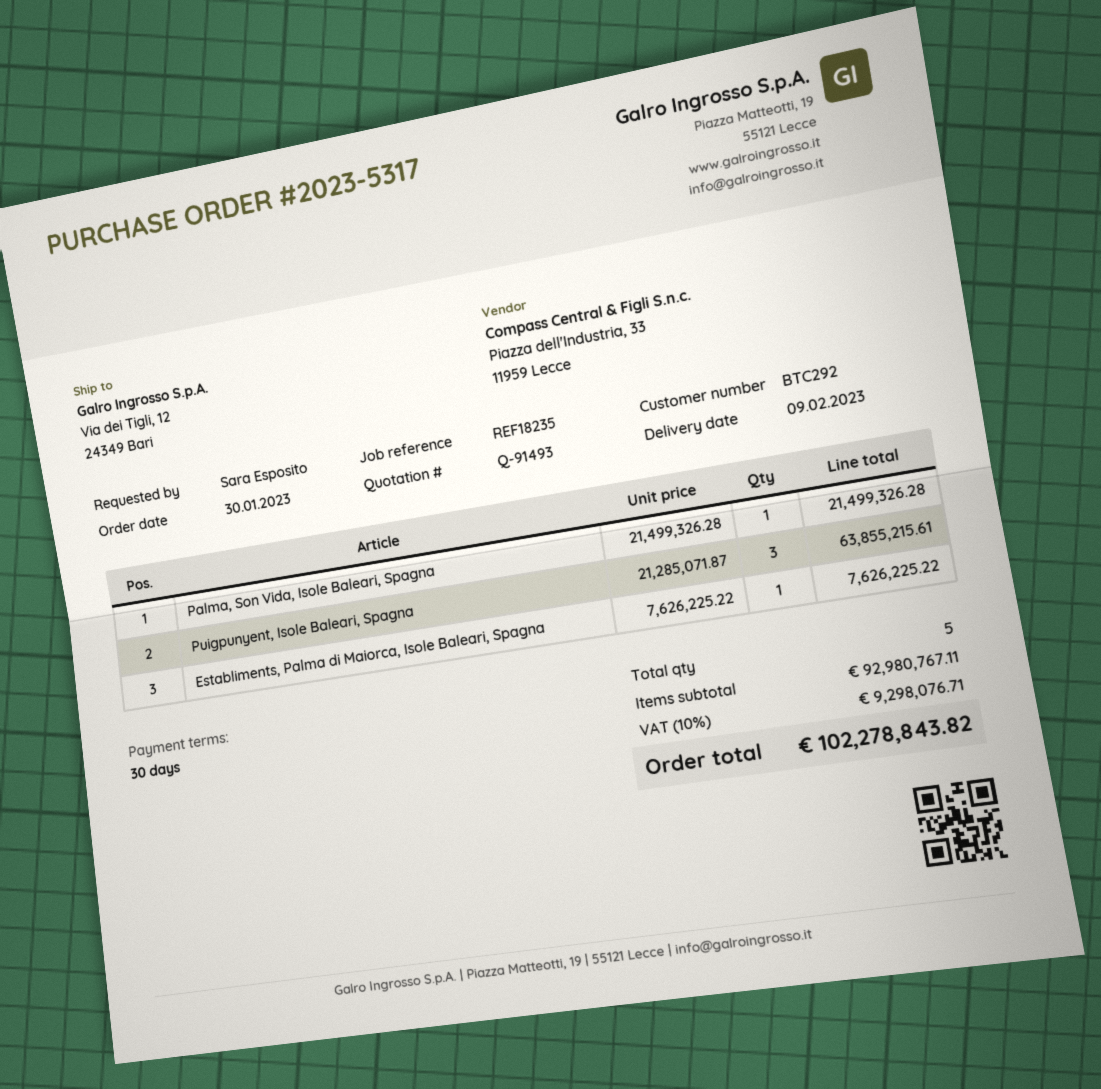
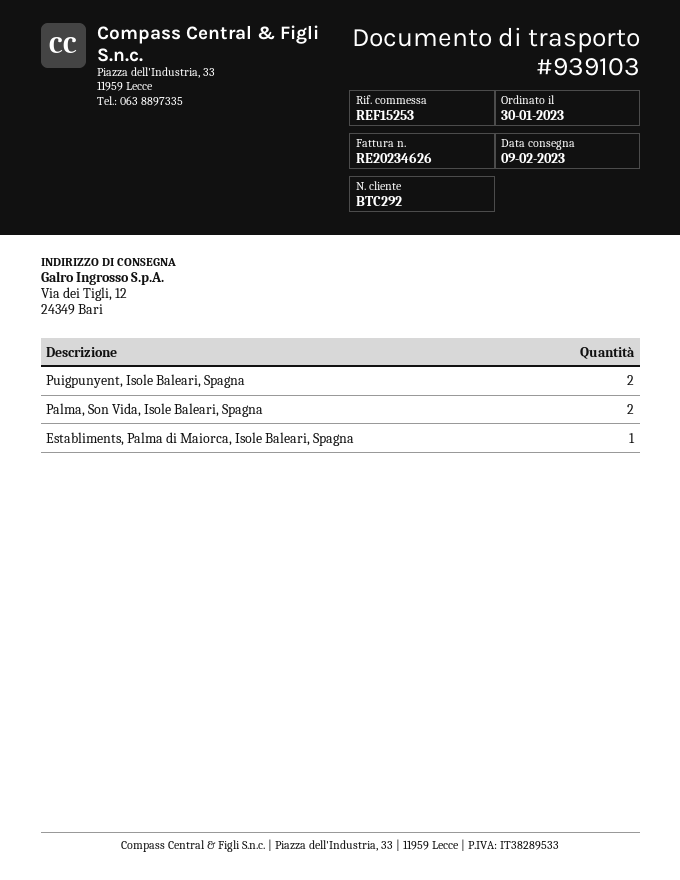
reference: REF18235 -> REF15253
Palma, Son Vida, Isole Baleari, Spagna: 1 -> 2
Puigpunyent, Isole Baleari, Spagna: 3 -> 2

